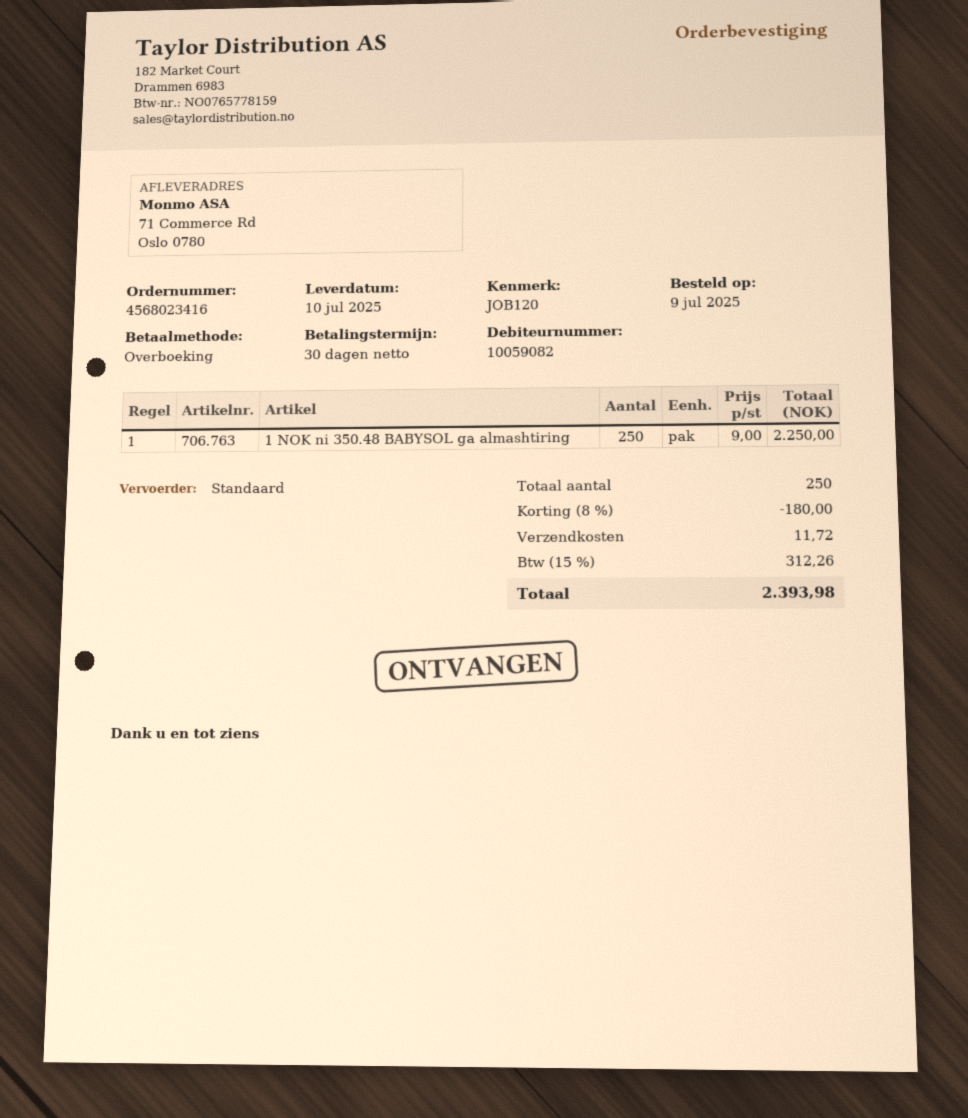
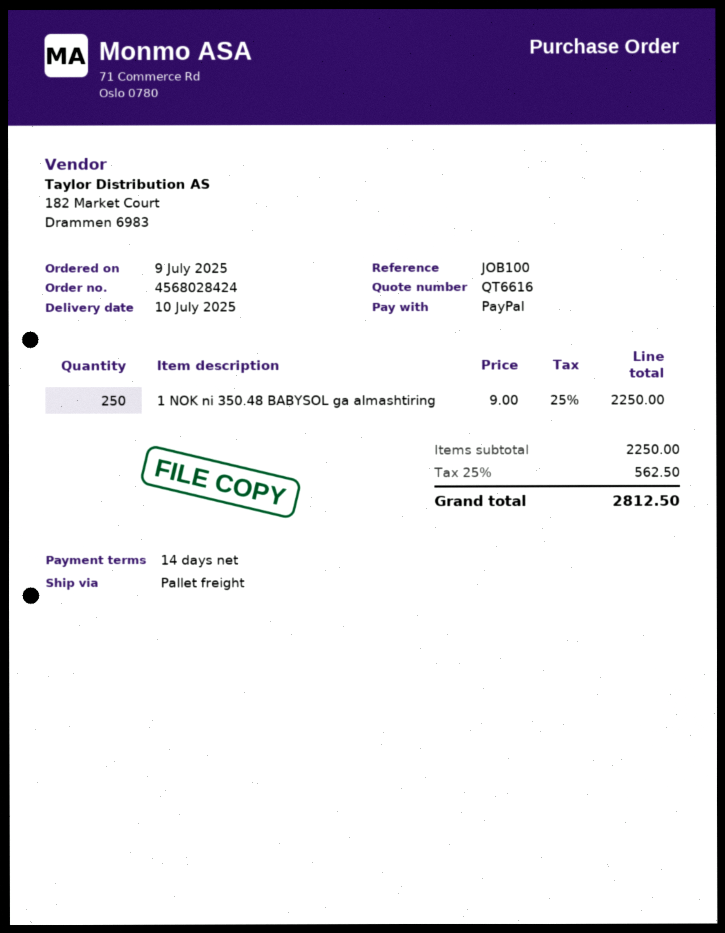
order number: 4568023416 -> 4568028424
payment terms: 30 days -> 14 days
reference: JOB120 -> JOB100
payment method: bank transfer -> PayPal
shipping method: standard -> pallet freight
discount: 8% = 180.00 -> none
shipping: 11.72 -> none
tax: 15% = 312.26 -> 25% = 562.50
total: 2393.98 -> 2812.50

